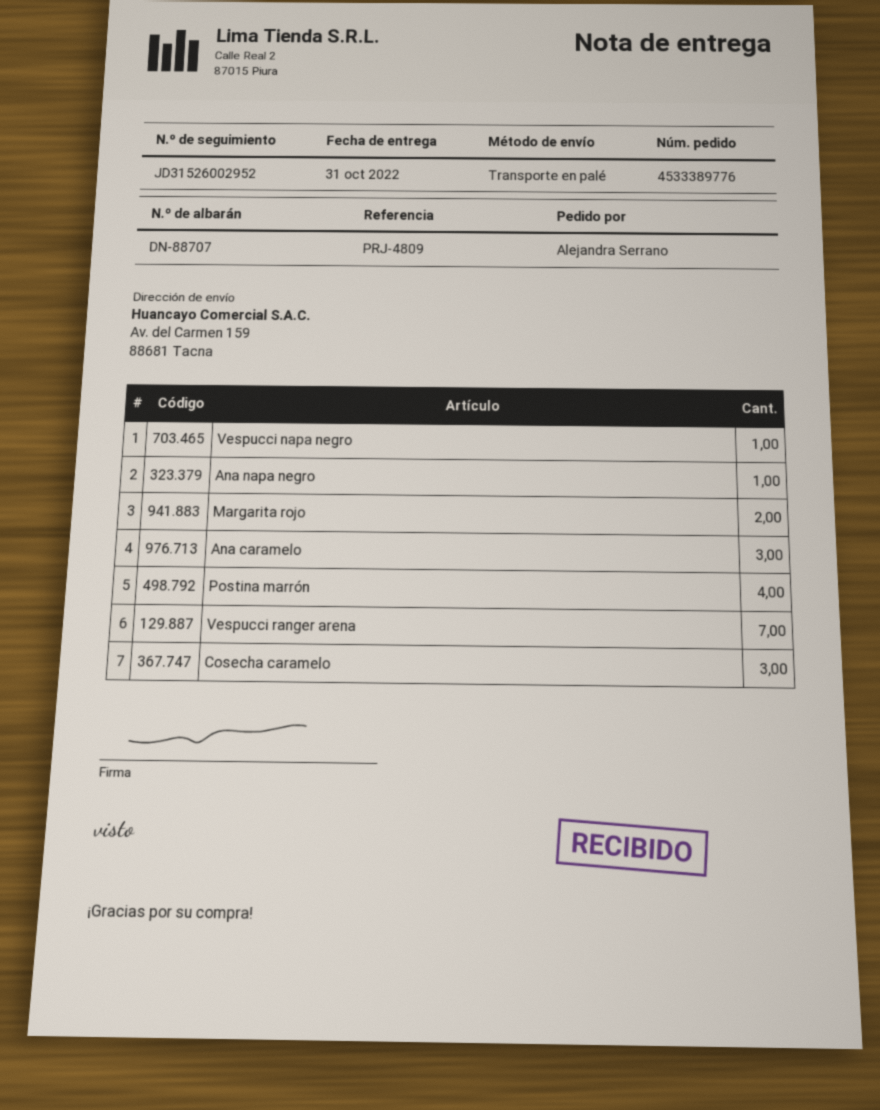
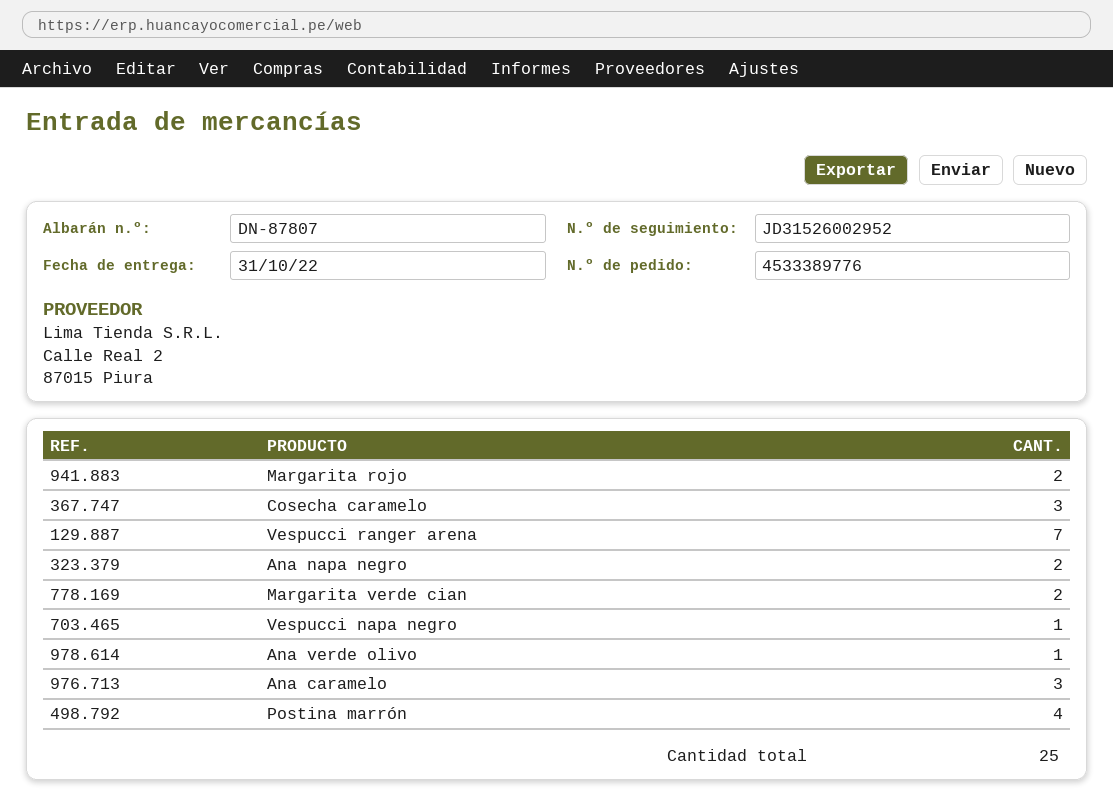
delivery note number: DN-88707 -> DN-87807
Ana napa negro: 1 -> 2
Margarita verde cian: none -> 2
Ana verde olivo: none -> 1

